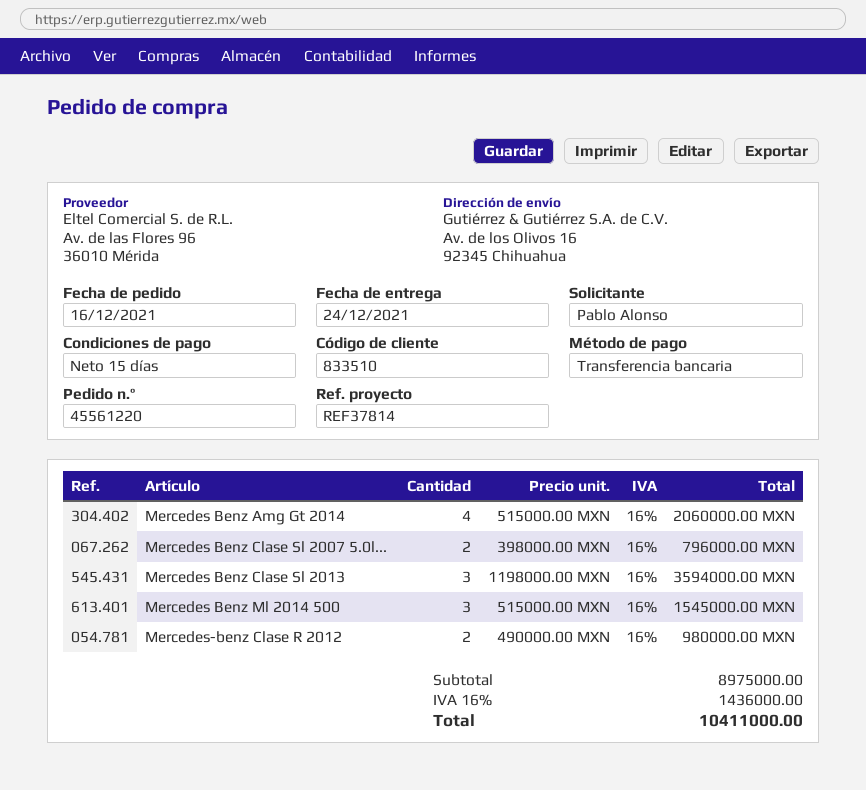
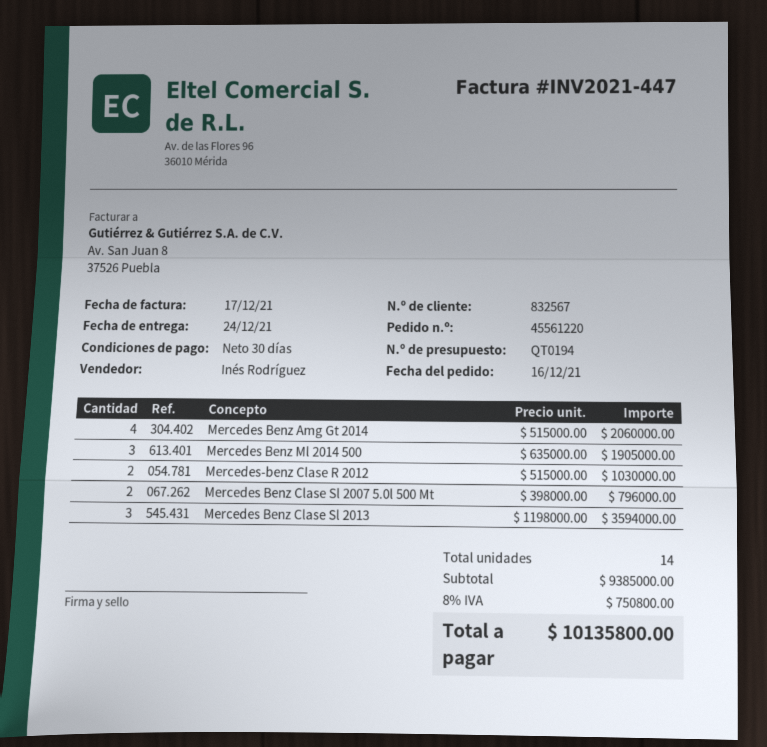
payment terms: 15 days -> 30 days
customer number: 833510 -> 832567
Mercedes Benz Ml 2014 500: 3 x 515000.00 = 1545000.00 -> 3 x 635000.00 = 1905000.00
Mercedes-benz Clase R 2012: 2 x 490000.00 = 980000.00 -> 2 x 515000.00 = 1030000.00
subtotal: 8975000.00 -> 9385000.00
tax: 16% = 1436000.00 -> 8% = 750800.00
total: 10411000.00 -> 10135800.00

